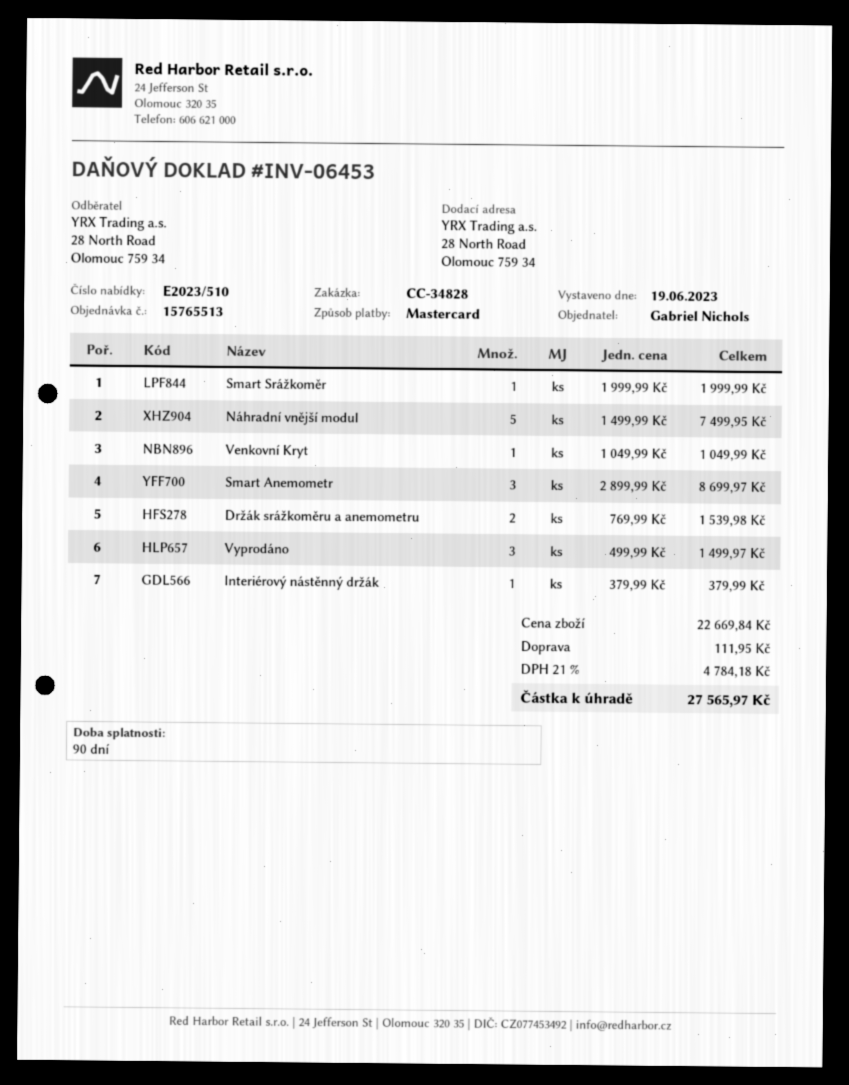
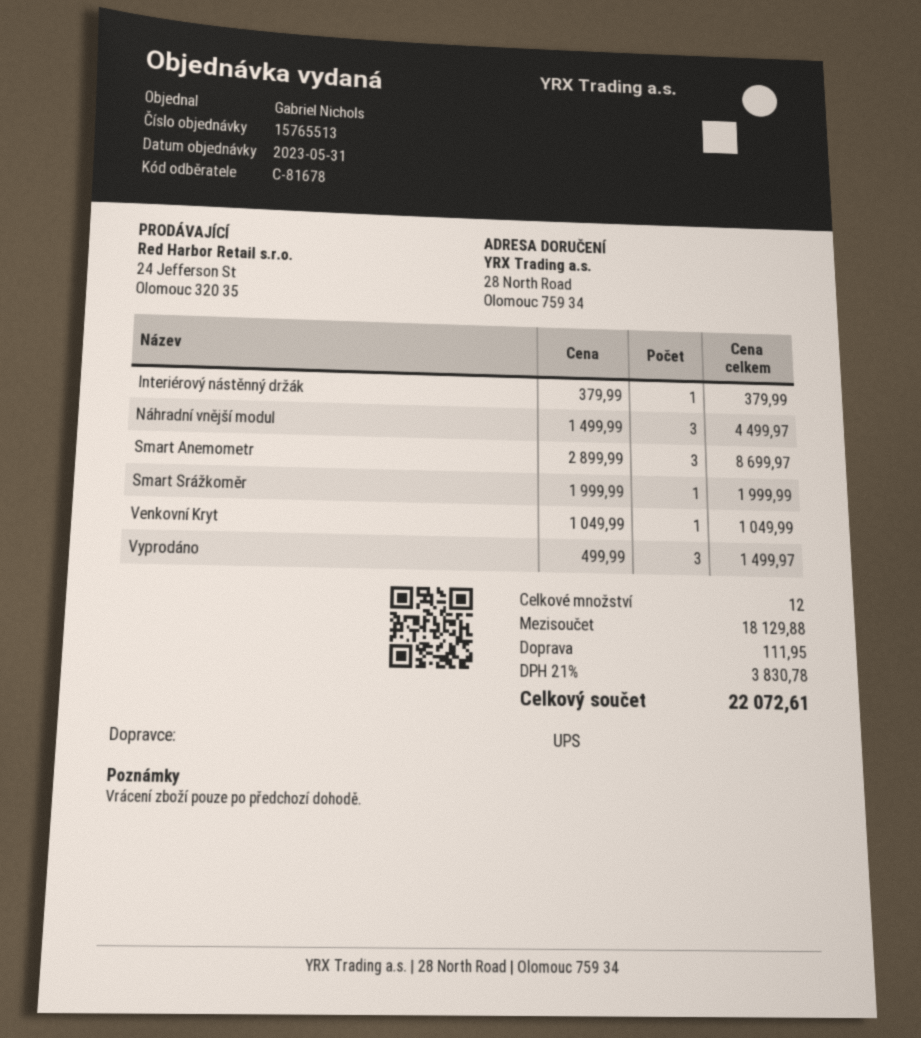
Náhradní vnější modul: 5 x 1499.99 = 7499.95 -> 3 x 1499.99 = 4499.97
Držák srážkoměru a anemometru: 2 x 769.99 = 1539.98 -> none
subtotal: 22669.84 -> 18129.88
tax: 21% = 4784.18 -> 21% = 3830.78
total: 27565.97 -> 22072.61

